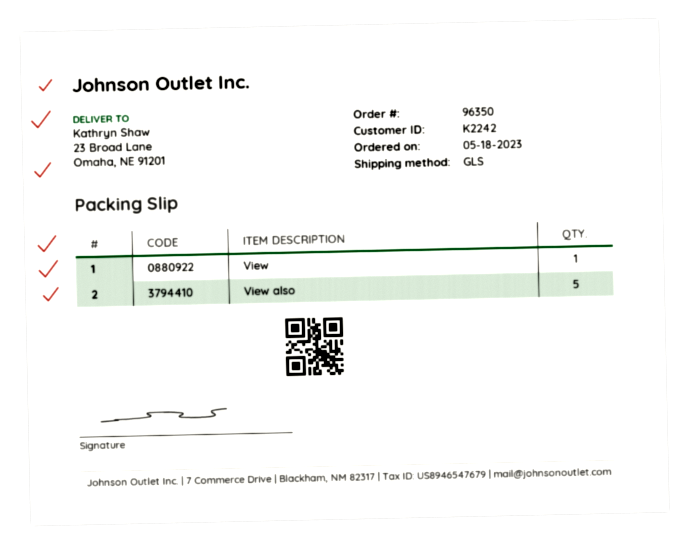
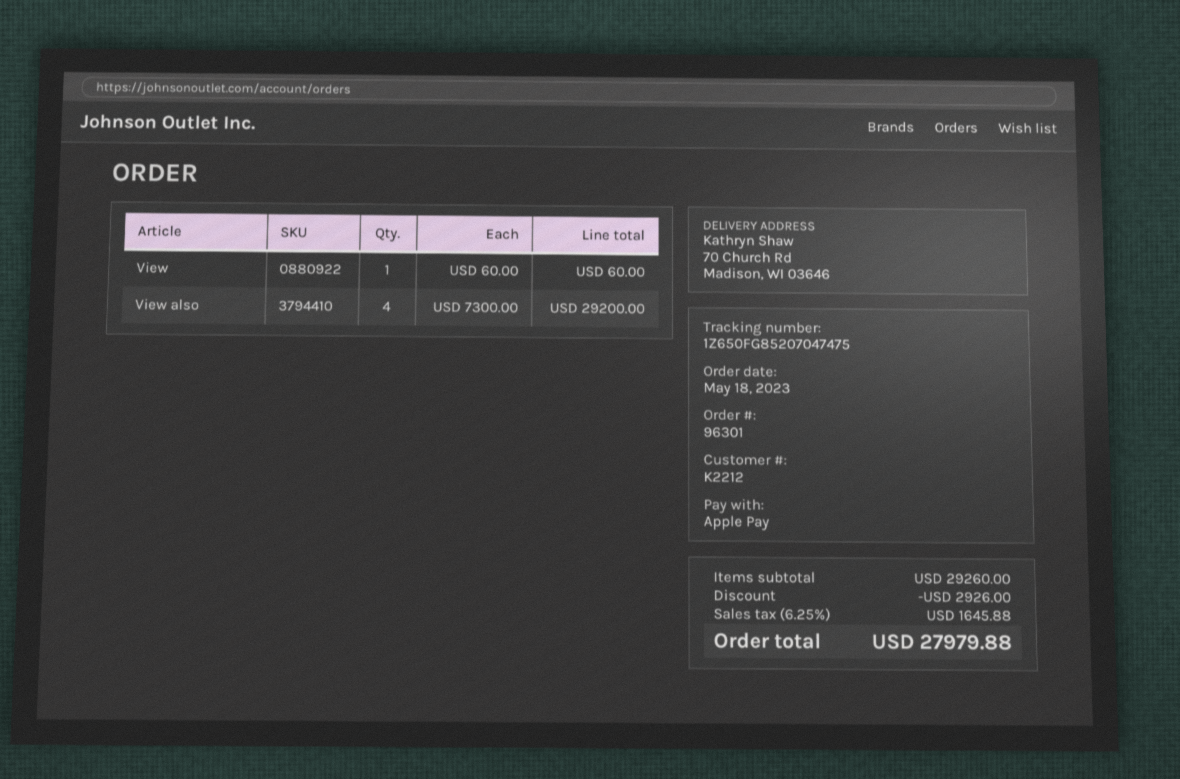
order number: 96350 -> 96301
customer number: K2242 -> K2212
ship to: 23 Broad Lane, Omaha, NE 91201 -> 70 Church Rd, Madison, WI 03646
View also: 5 -> 4

